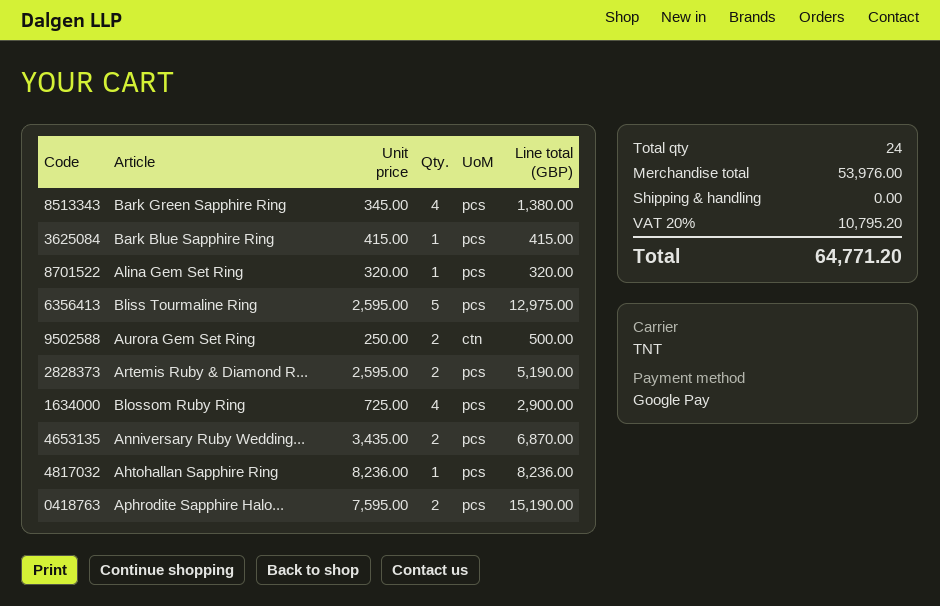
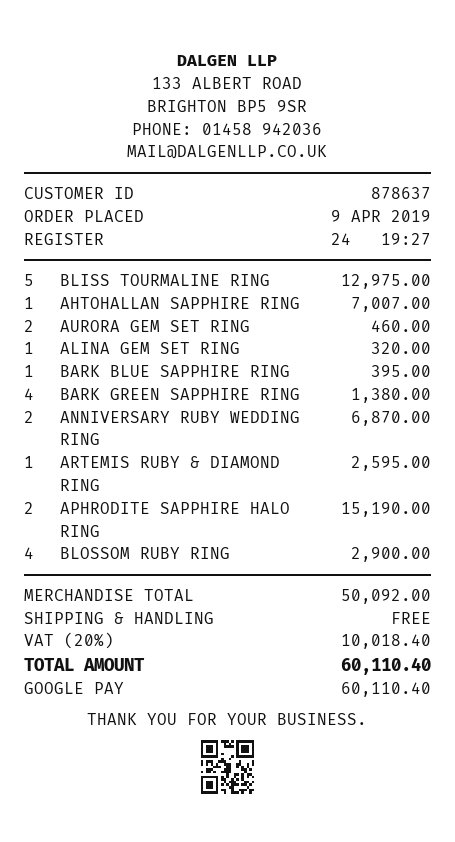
Bark Blue Sapphire Ring: 1 for 415.00 -> 1 for 395.00
Aurora Gem Set Ring: 2 for 500.00 -> 2 for 460.00
Artemis Ruby & Diamond R...: 2 for 5190.00 -> 1 for 2595.00
Ahtohallan Sapphire Ring: 1 for 8236.00 -> 1 for 7007.00
subtotal: 53976.00 -> 50092.00
tax: 20% = 10795.20 -> 20% = 10018.40
total: 64771.20 -> 60110.40

